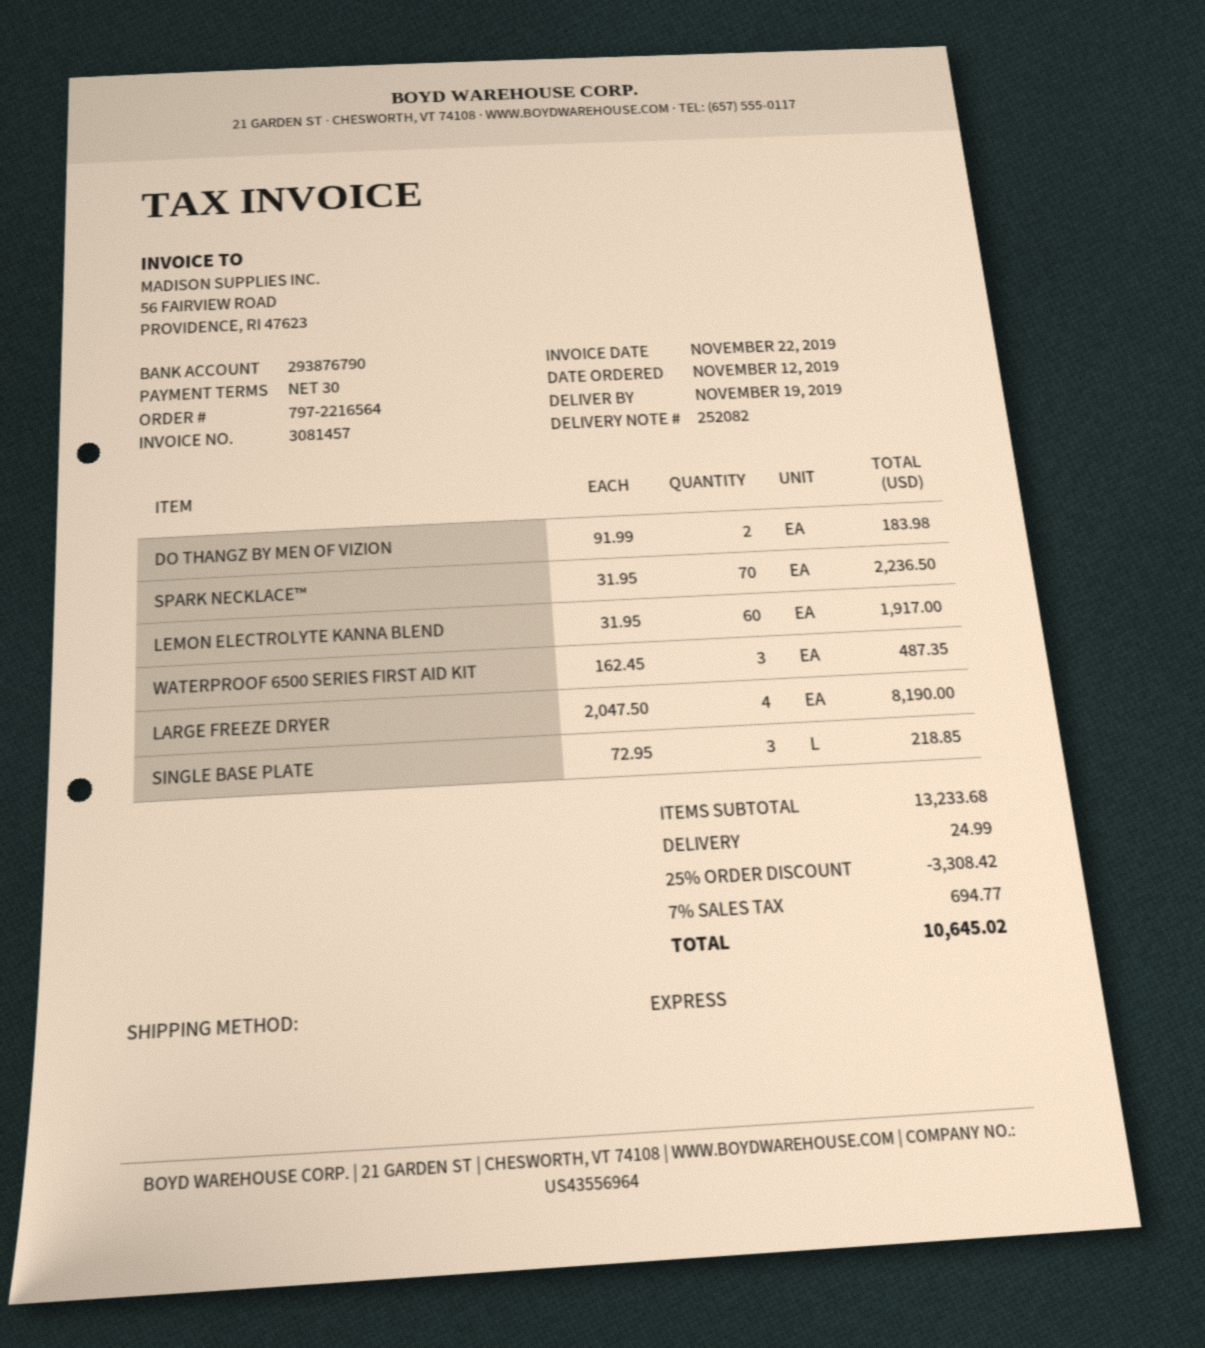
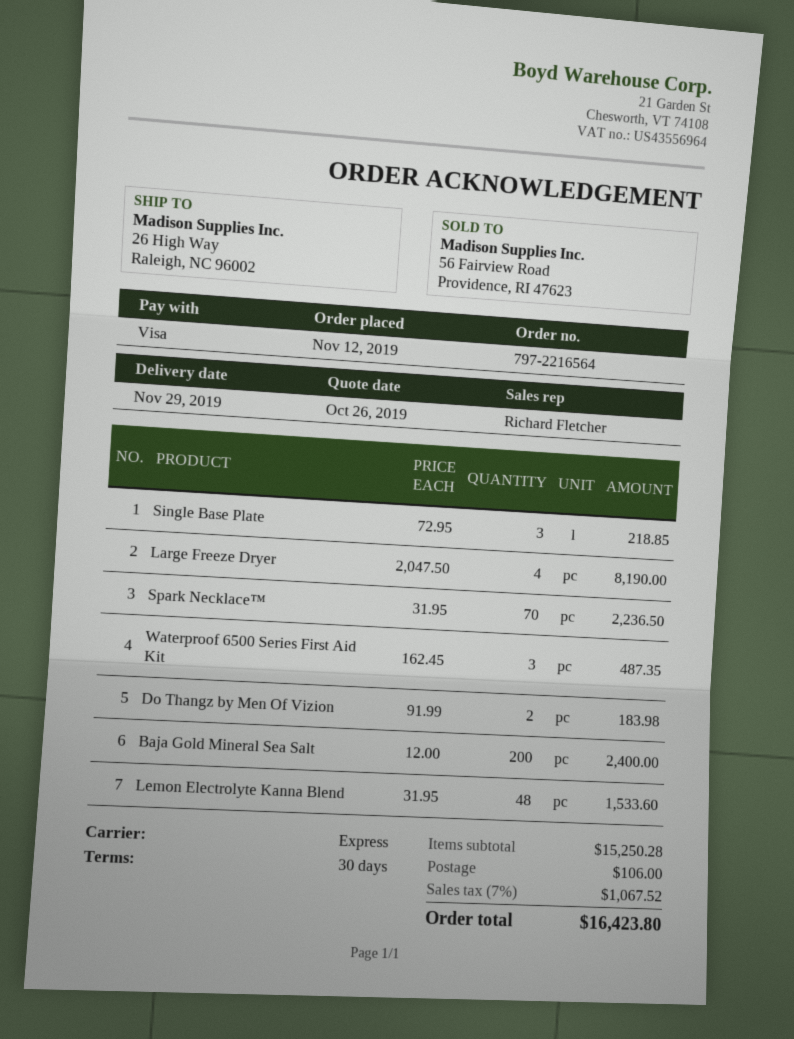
delivery date: 2019-11-19 -> 2019-11-29
LEMON ELECTROLYTE KANNA BLEND: 60 x 31.95 = 1917.00 -> 48 x 31.95 = 1533.60
Baja Gold Mineral Sea Salt: none -> 200 x 12.00 = 2400.00
subtotal: 13233.68 -> 15250.28
discount: 25% = 3308.42 -> none
shipping: 24.99 -> 106.00
tax: 7% = 694.77 -> 7% = 1067.52
total: 10645.02 -> 16423.80

